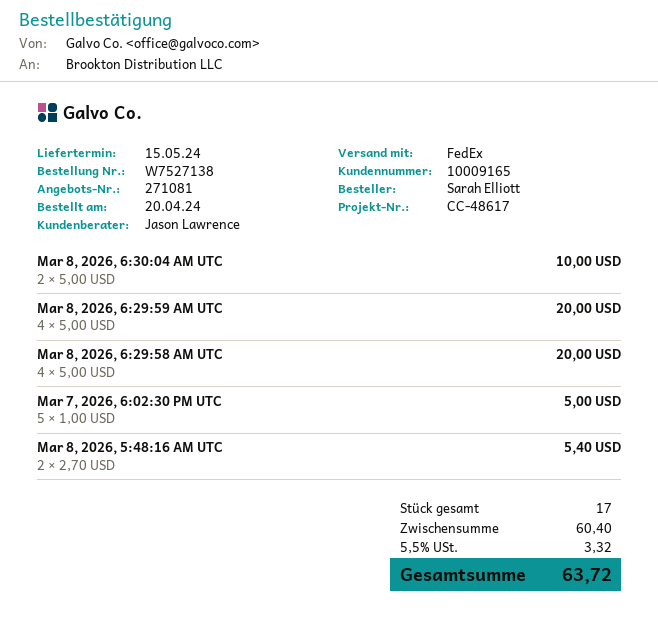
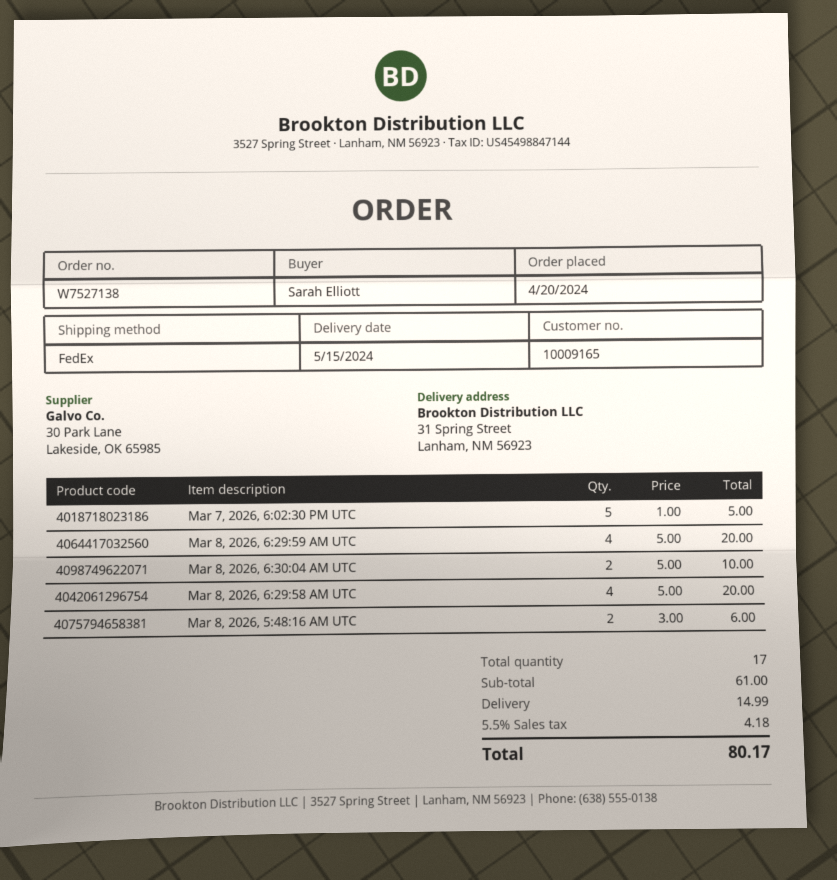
Mar 8, 2026, 5:48:16 AM UTC: 2 x 2.70 = 5.40 -> 2 x 3.00 = 6.00
subtotal: 60.40 -> 61.00
shipping: none -> 14.99
tax: 5.5% = 3.32 -> 5.5% = 4.18
total: 63.72 -> 80.17

